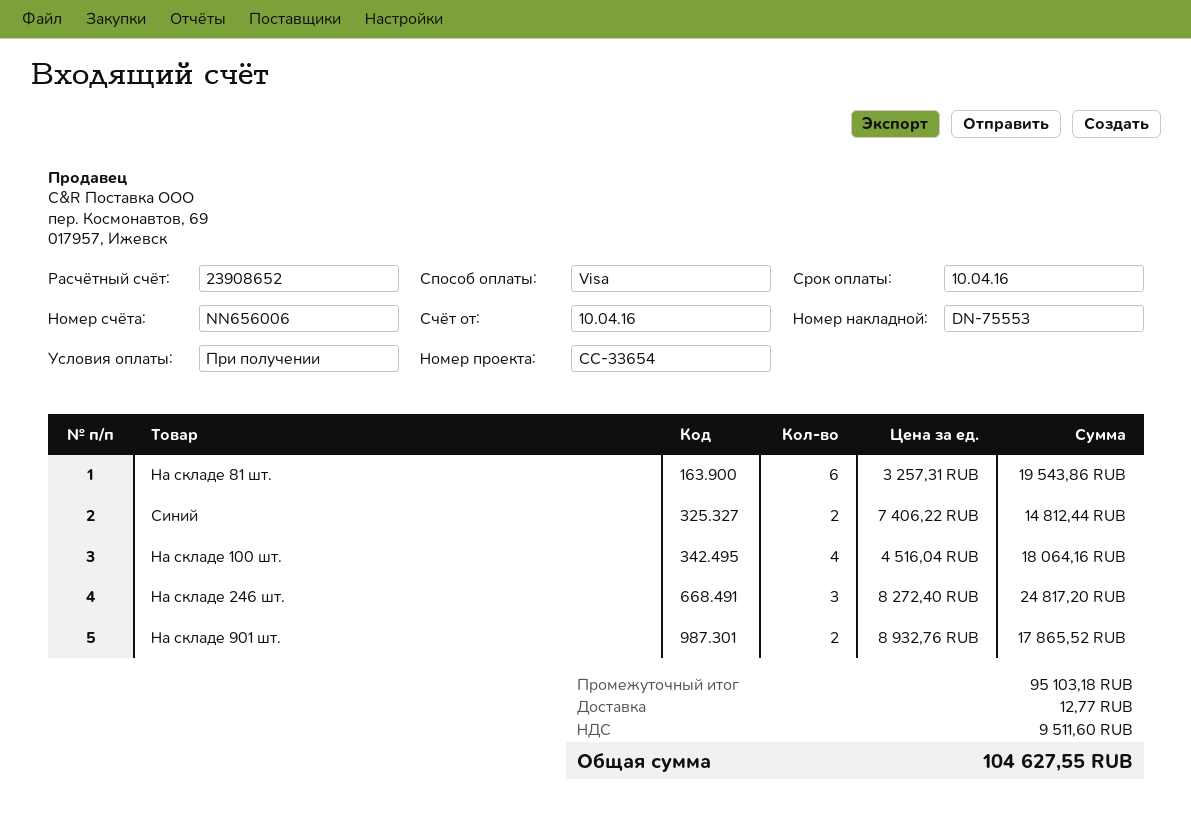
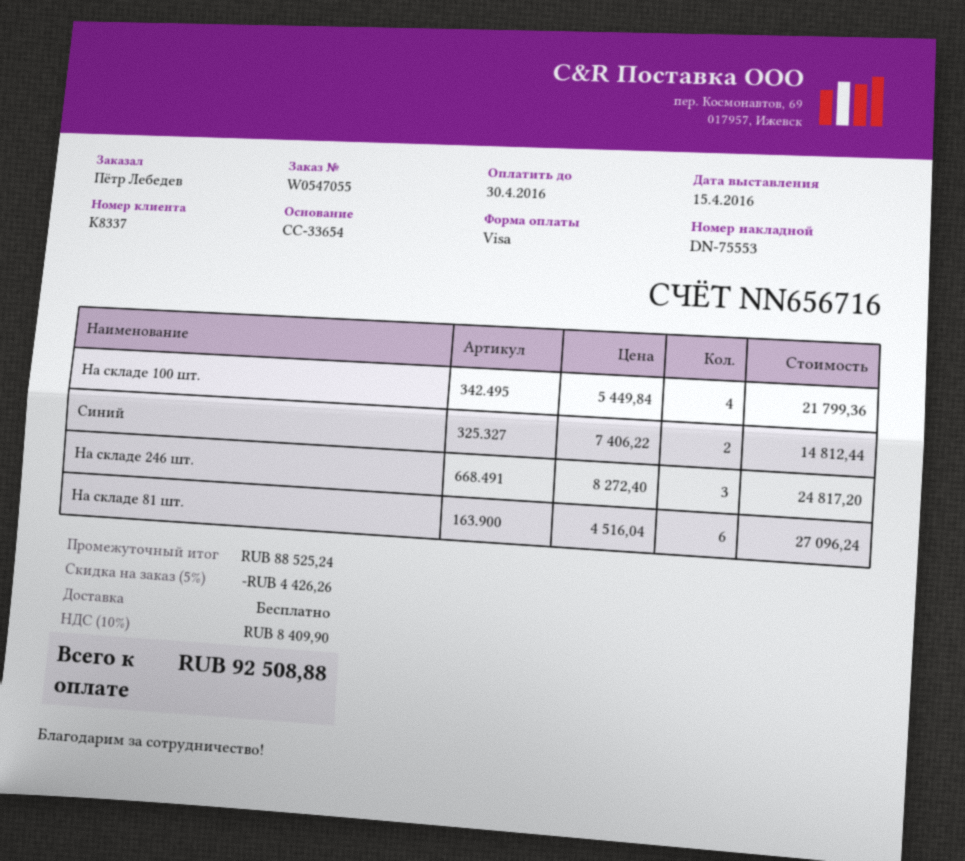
invoice number: NN656006 -> NN656716
invoice date: 2016-04-10 -> 2016-04-15
due date: 2016-04-10 -> 2016-04-30
На складе 81 шт.: 6 x 3257.31 = 19543.86 -> 6 x 4516.04 = 27096.24
На складе 100 шт.: 4 x 4516.04 = 18064.16 -> 4 x 5449.84 = 21799.36
На складе 901 шт.: 2 x 8932.76 = 17865.52 -> none
subtotal: 95103.18 -> 88525.24
discount: none -> 5% = 4426.26
shipping: 12.77 -> 0.00
tax: 9511.60 -> 8409.90
total: 104627.55 -> 92508.88

